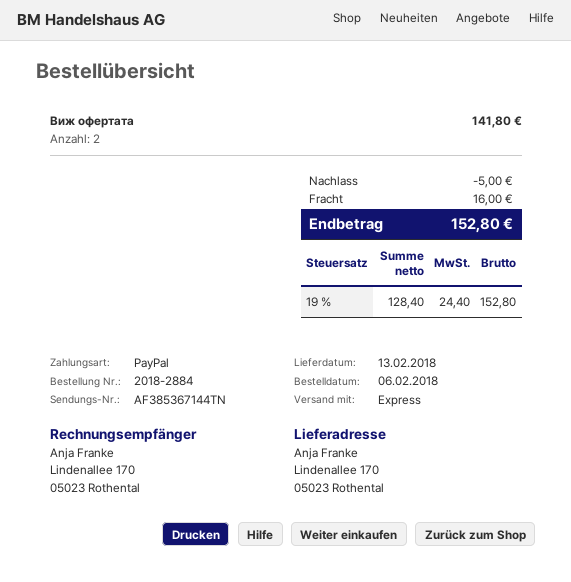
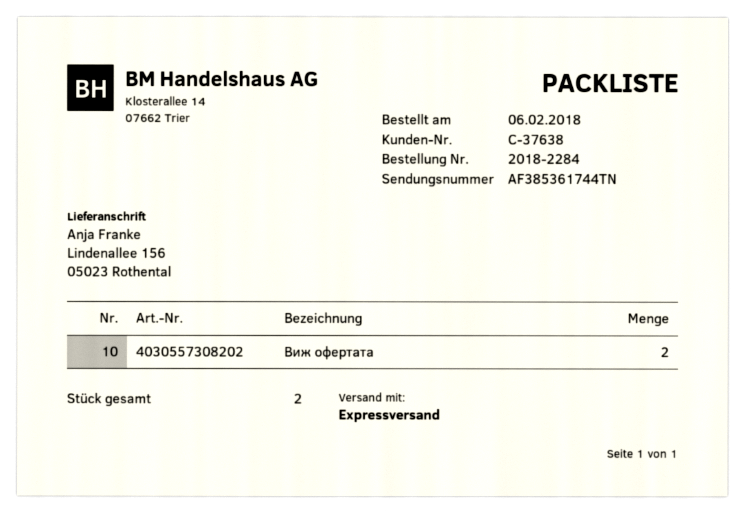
order number: 2018-2884 -> 2018-2284
tracking number: AF385367144TN -> AF385361744TN
ship to: Lindenallee 170, 05023 Rothental -> Lindenallee 156, 05023 Rothental

